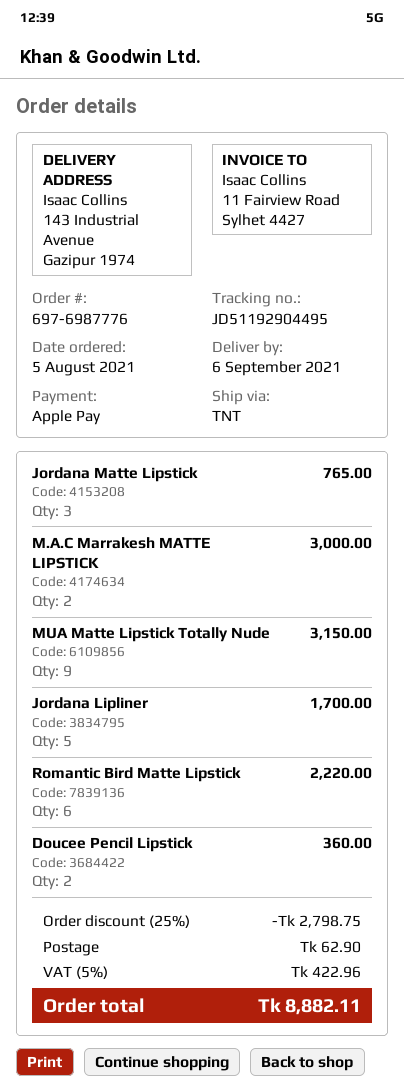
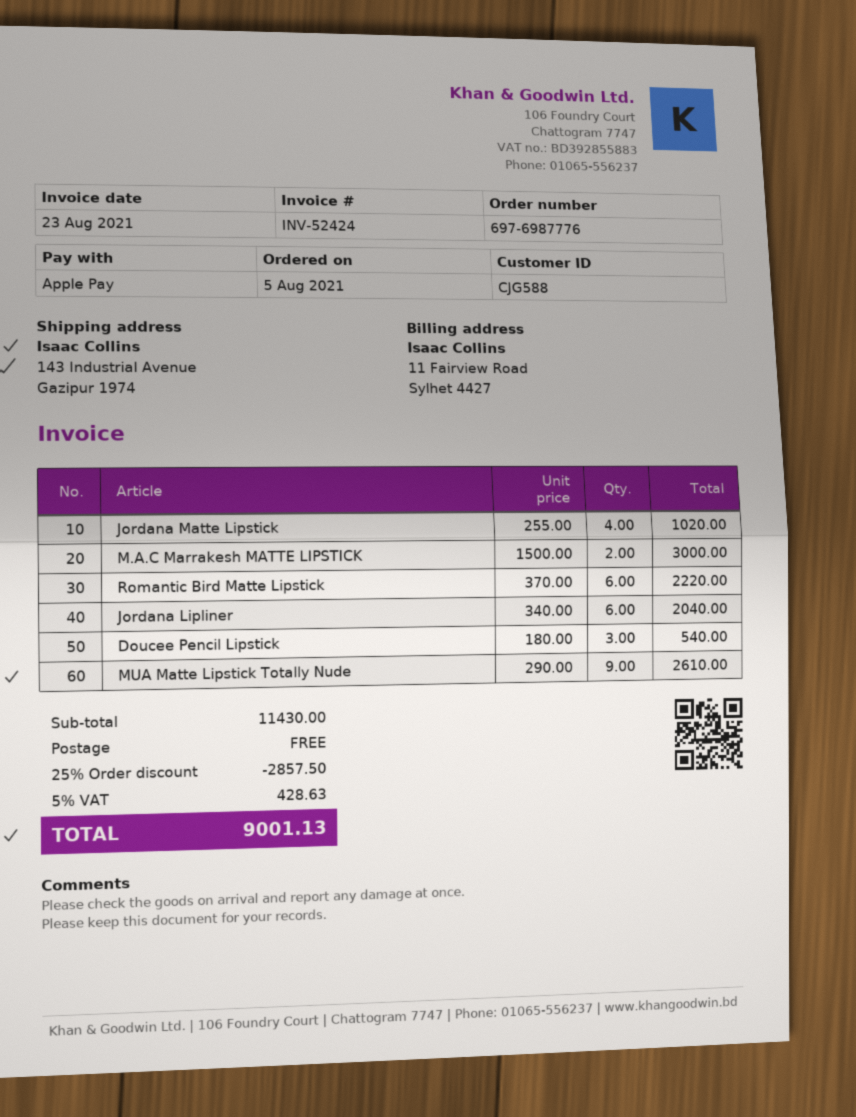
Jordana Matte Lipstick: 3 for 765.00 -> 4 for 1020.00
MUA Matte Lipstick Totally Nude: 9 for 3150.00 -> 9 for 2610.00
Jordana Lipliner: 5 for 1700.00 -> 6 for 2040.00
Doucee Pencil Lipstick: 2 for 360.00 -> 3 for 540.00
discount: 25% = 2798.75 -> 25% = 2857.50
shipping: 62.90 -> 0.00
tax: 5% = 422.96 -> 5% = 428.63
total: 8882.11 -> 9001.13

